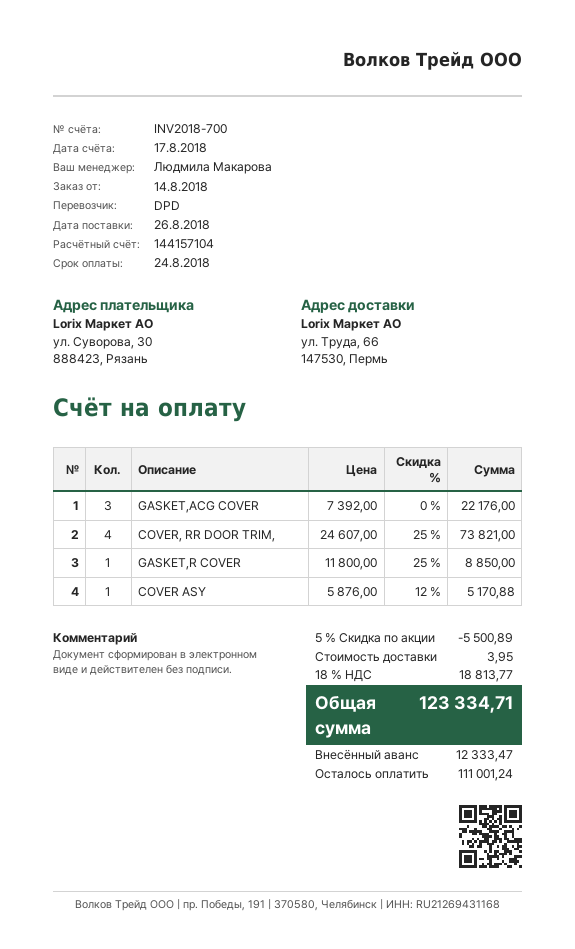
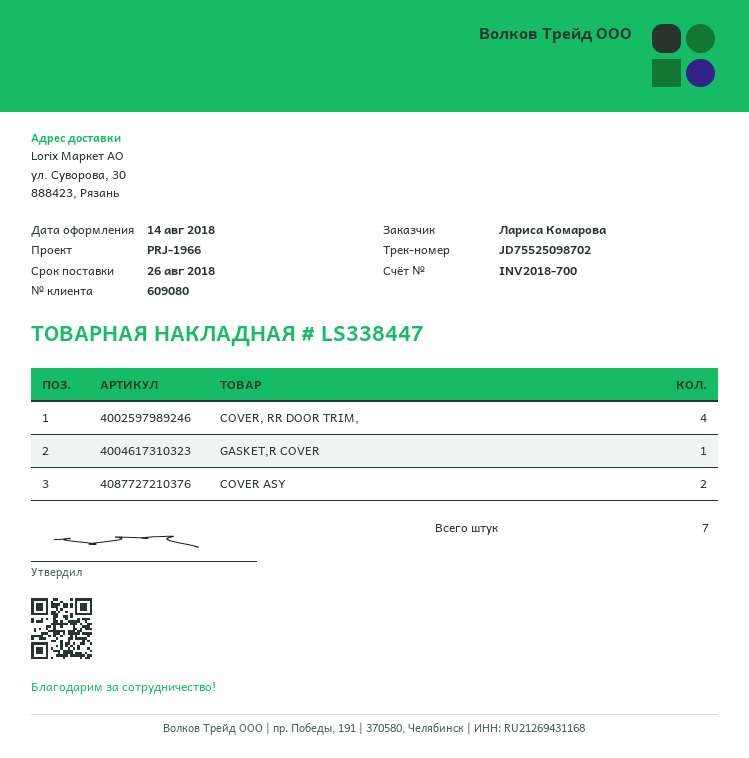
ship to: ул. Труда, 66, 147530, Пермь -> ул. Суворова, 30, 888423, Рязань
GASKET,ACG COVER: 3 -> none
COVER ASY: 1 -> 2

